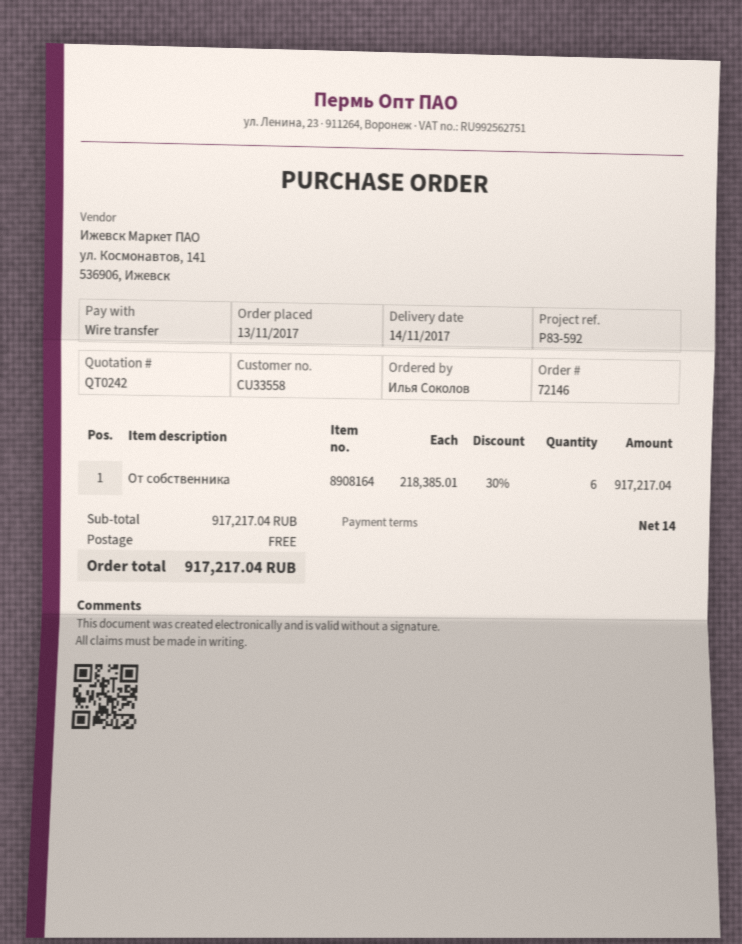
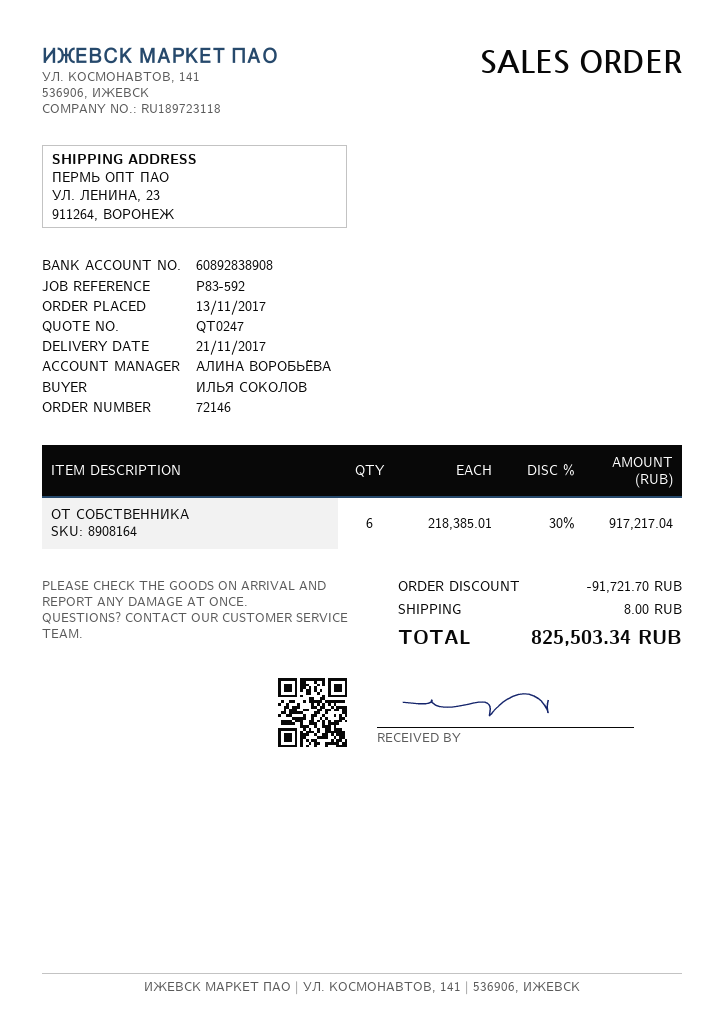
quote number: QT0242 -> QT0247
delivery date: 2017-11-14 -> 2017-11-21
discount: none -> 91721.70
shipping: 0.00 -> 8.00
total: 917217.04 -> 825503.34

